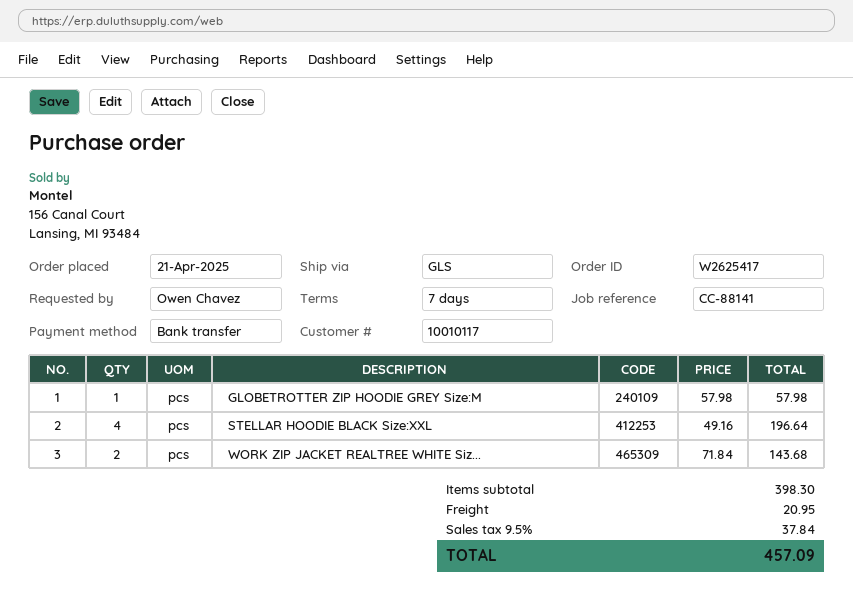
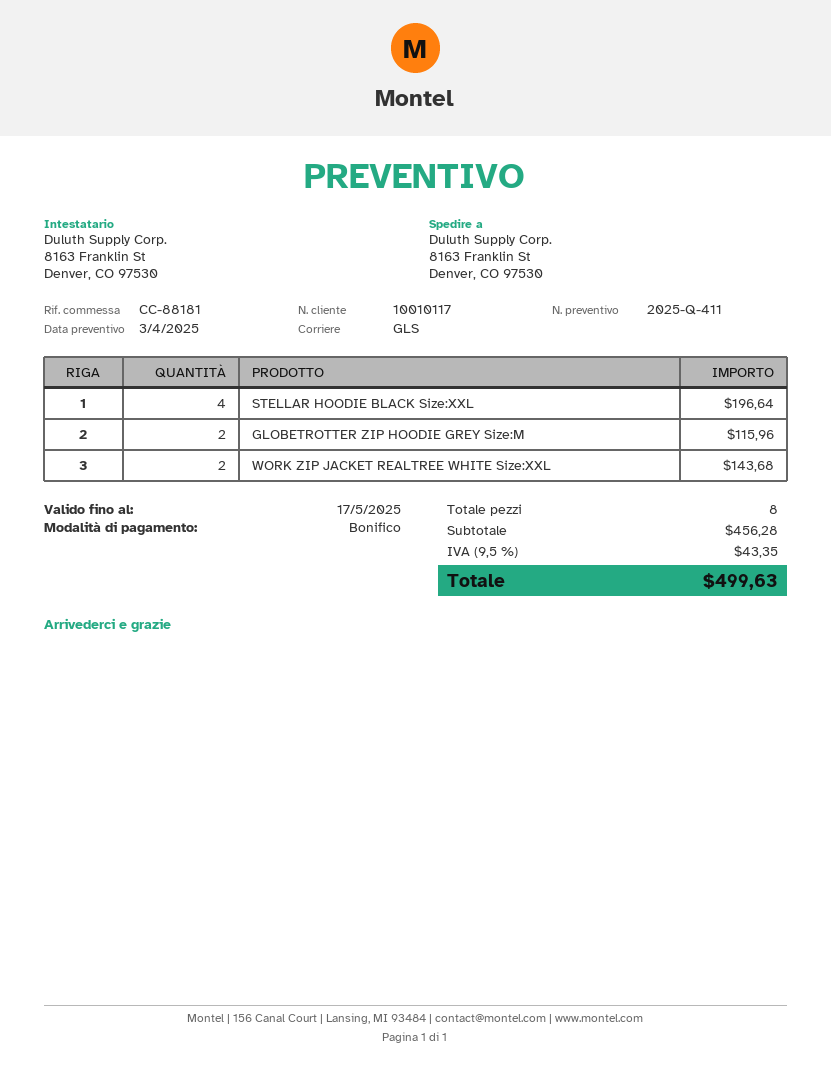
reference: CC-88141 -> CC-88181
GLOBETROTTER ZIP HOODIE GREY Size:M: 1 for 57.98 -> 2 for 115.96
subtotal: 398.30 -> 456.28
shipping: 20.95 -> none
tax: 9.5% = 37.84 -> 9.5% = 43.35
total: 457.09 -> 499.63

